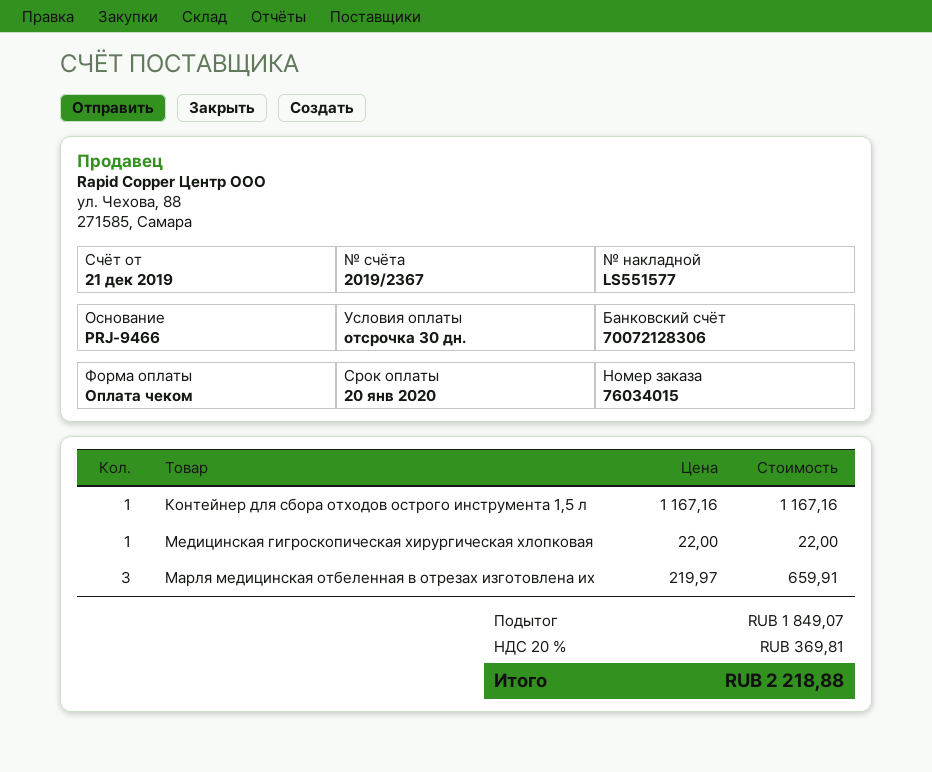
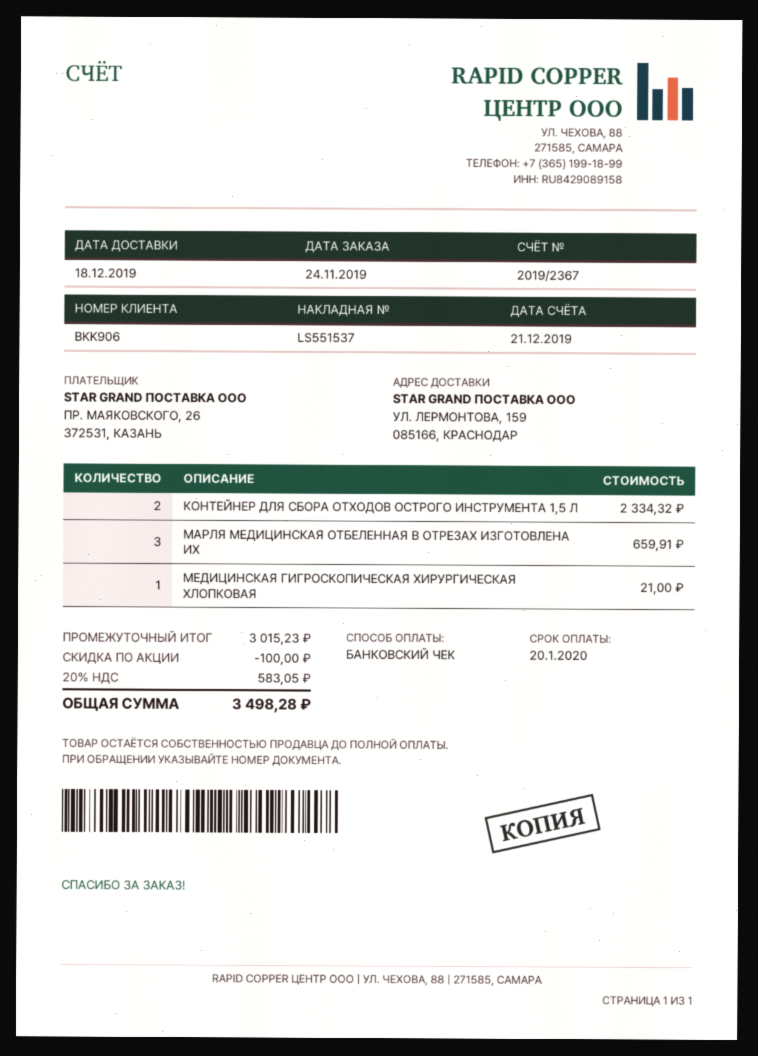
delivery note number: LS551577 -> LS551537
Контейнер для сбора отходов острого инструмента 1,5 л: 1 for 1167.16 -> 2 for 2334.32
Медицинская гигроскопическая хирургическая хлопковая: 1 for 22.00 -> 1 for 21.00
subtotal: 1849.07 -> 3015.23
discount: none -> 100.00
tax: 20% = 369.81 -> 20% = 583.05
total: 2218.88 -> 3498.28

